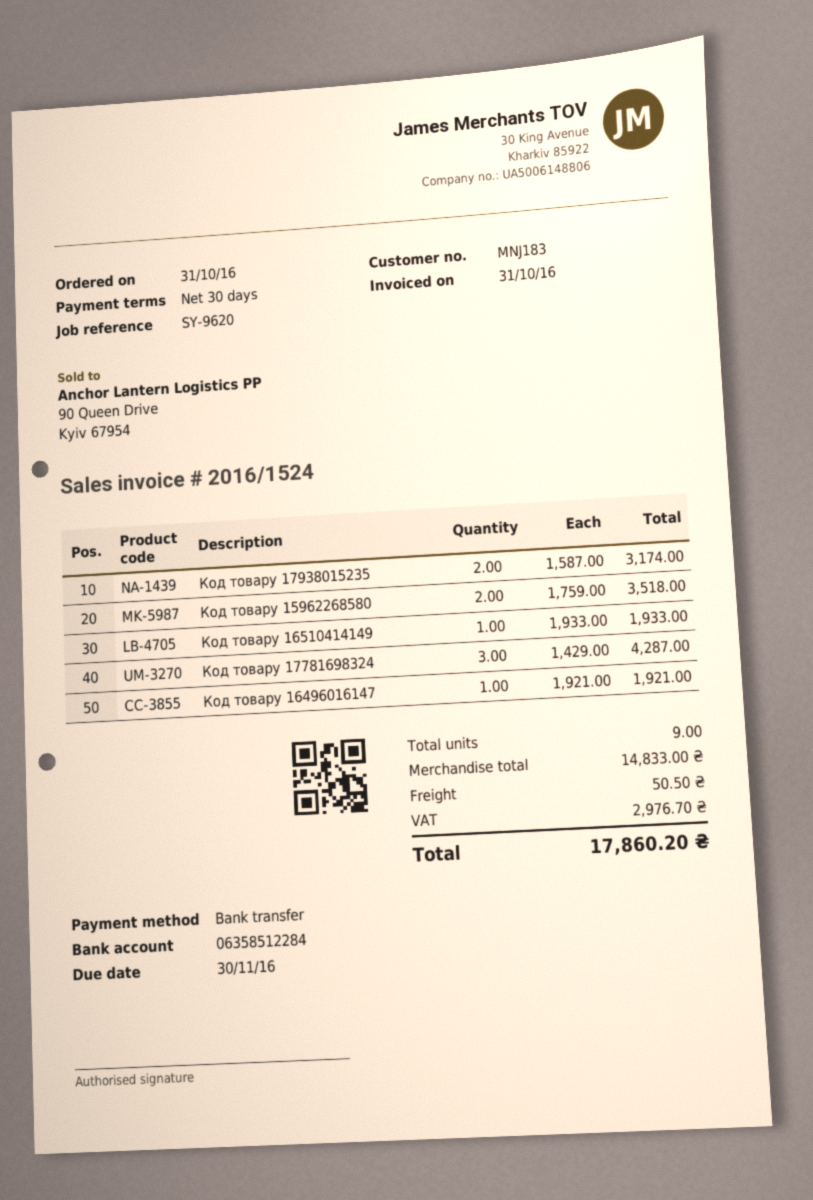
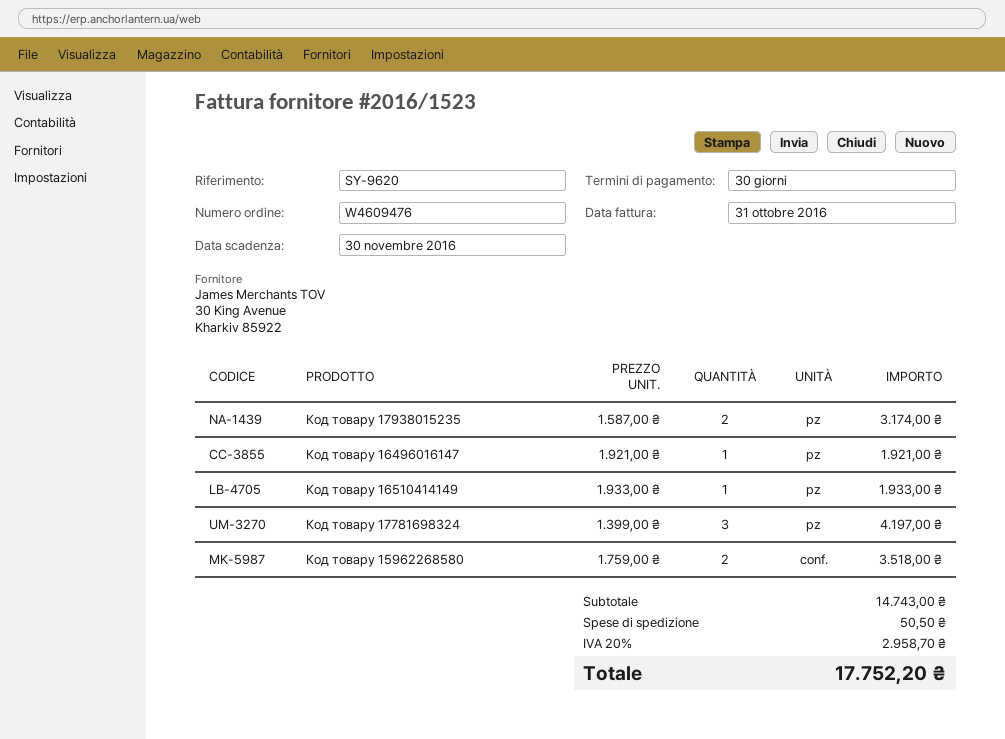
invoice number: 2016/1524 -> 2016/1523
Код товару 17781698324: 3 x 1429.00 = 4287.00 -> 3 x 1399.00 = 4197.00
subtotal: 14833.00 -> 14743.00
tax: 2976.70 -> 2958.70
total: 17860.20 -> 17752.20

